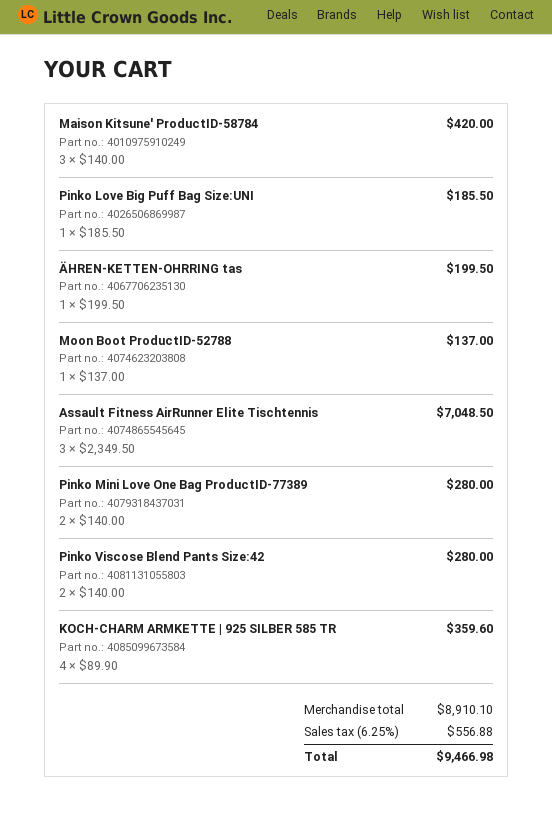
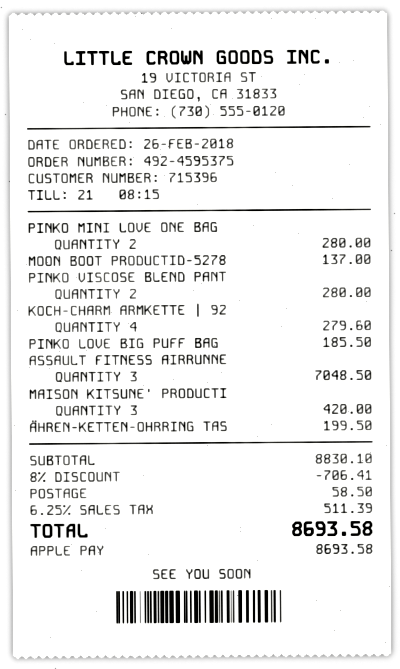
KOCH-CHARM ARMKETTE | 925 SILBER 585 TR: 4 for 359.60 -> 4 for 279.60
subtotal: 8910.10 -> 8830.10
discount: none -> 8% = 706.41
shipping: none -> 58.50
tax: 6.25% = 556.88 -> 6.25% = 511.39
total: 9466.98 -> 8693.58

